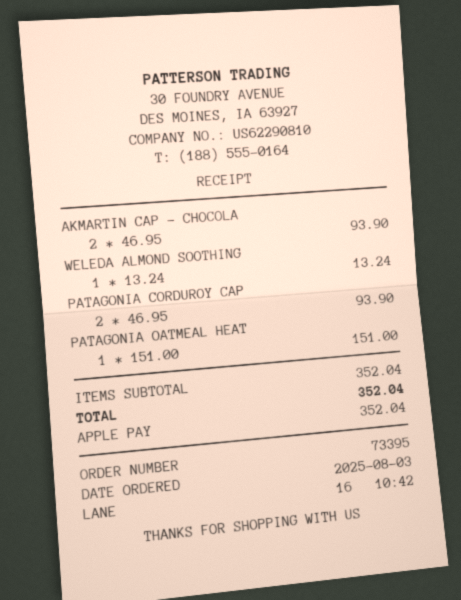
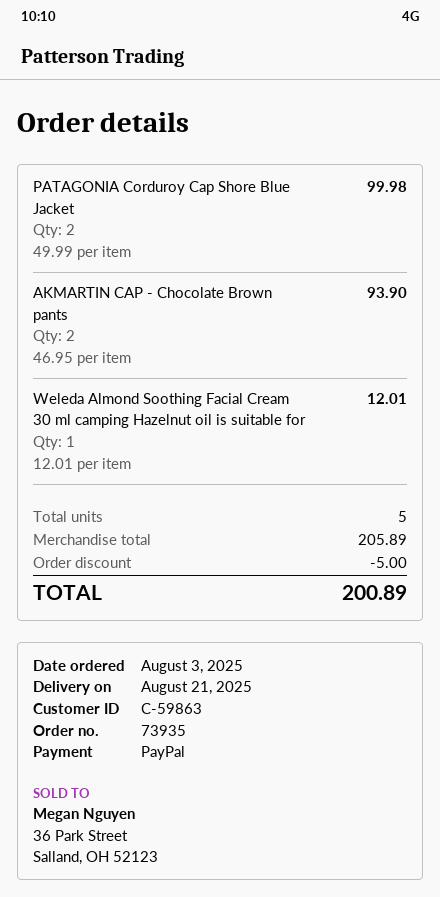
order number: 73395 -> 73935
payment method: Apple Pay -> PayPal
WELEDA ALMOND SOOTHING: 1 x 13.24 = 13.24 -> 1 x 12.01 = 12.01
PATAGONIA CORDUROY CAP: 2 x 46.95 = 93.90 -> 2 x 49.99 = 99.98
PATAGONIA OATMEAL HEAT: 1 x 151.00 = 151.00 -> none
subtotal: 352.04 -> 205.89
discount: none -> 5.00
total: 352.04 -> 200.89

